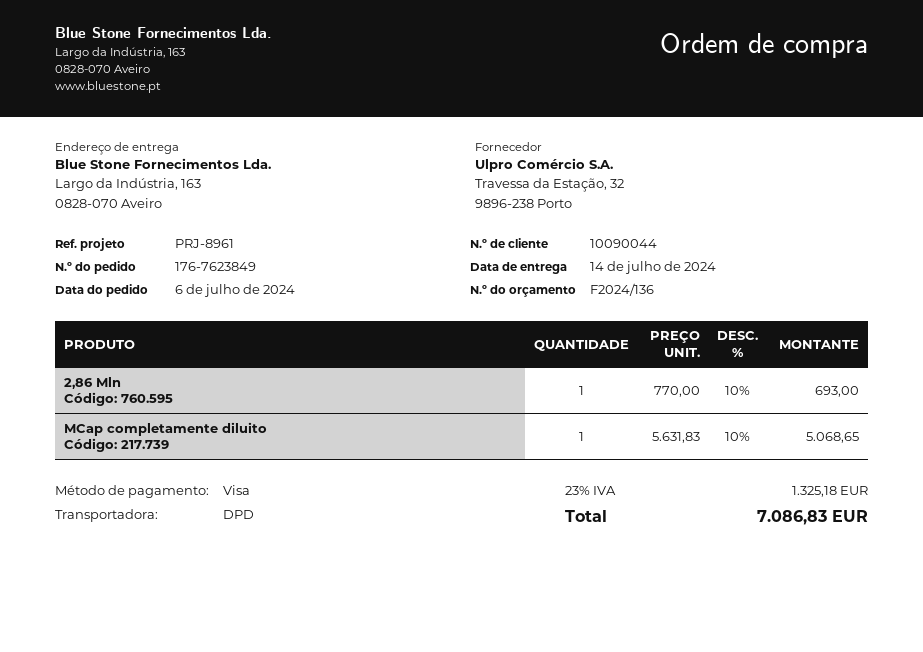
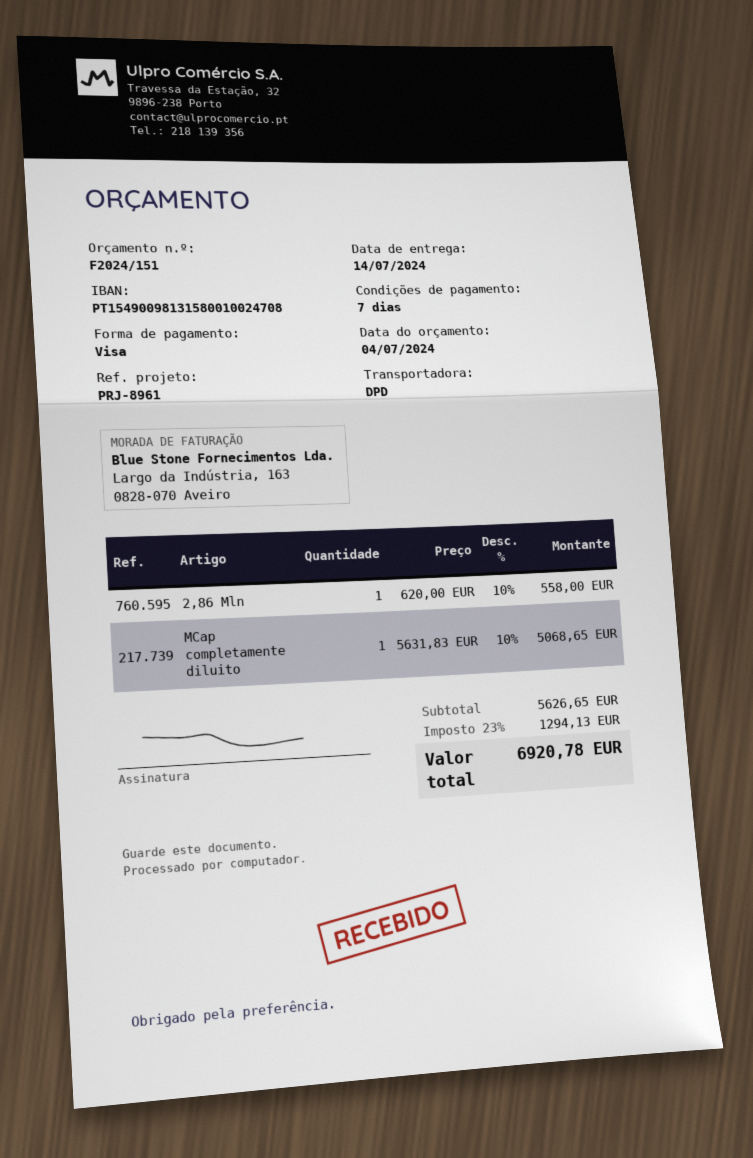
quote number: F2024/136 -> F2024/151
2,86 Mln: 1 x 770.00 - 10% = 693.00 -> 1 x 620.00 - 10% = 558.00
tax: 23% = 1325.18 -> 23% = 1294.13
total: 7086.83 -> 6920.78

